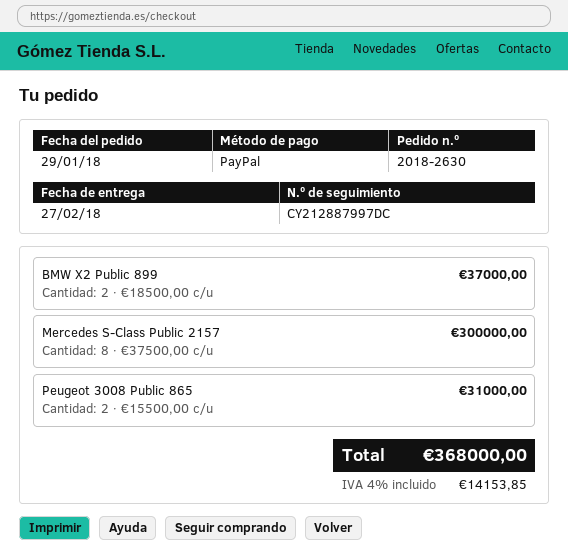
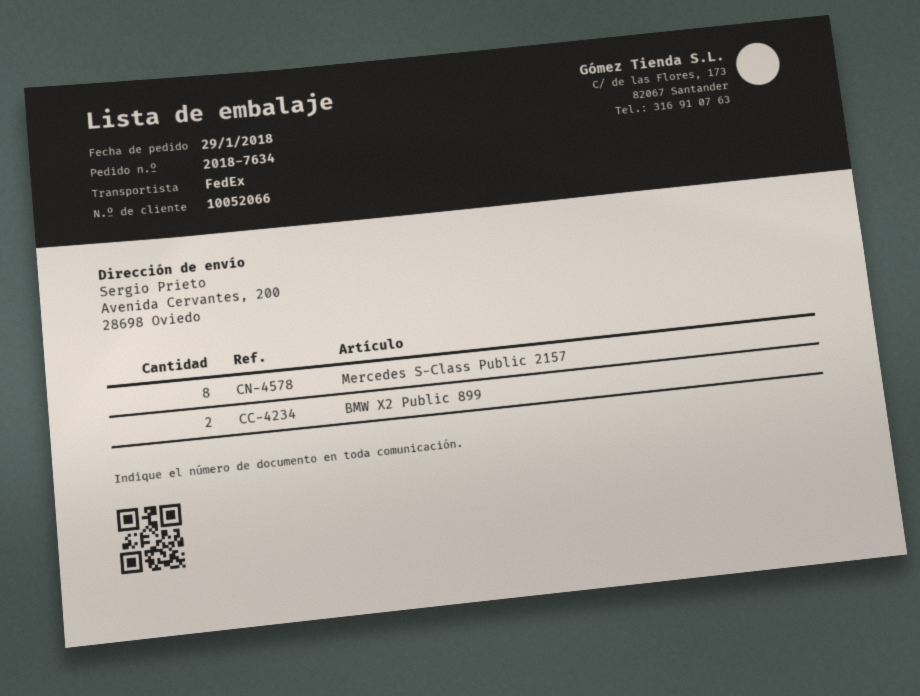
order number: 2018-2630 -> 2018-7634
Peugeot 3008 Public 865: 2 -> none

